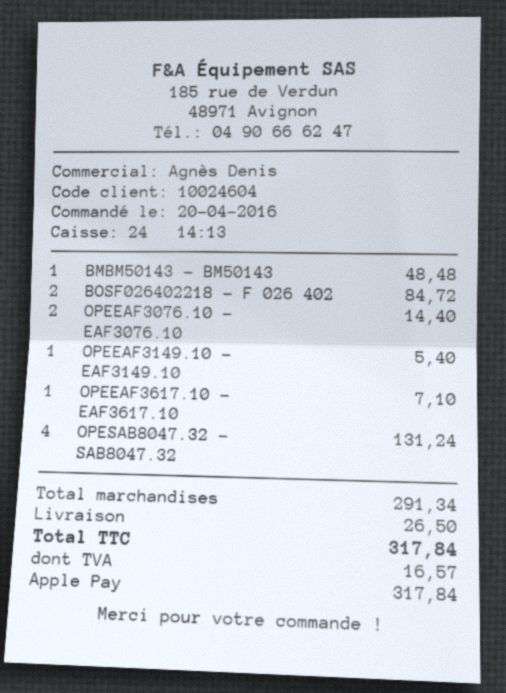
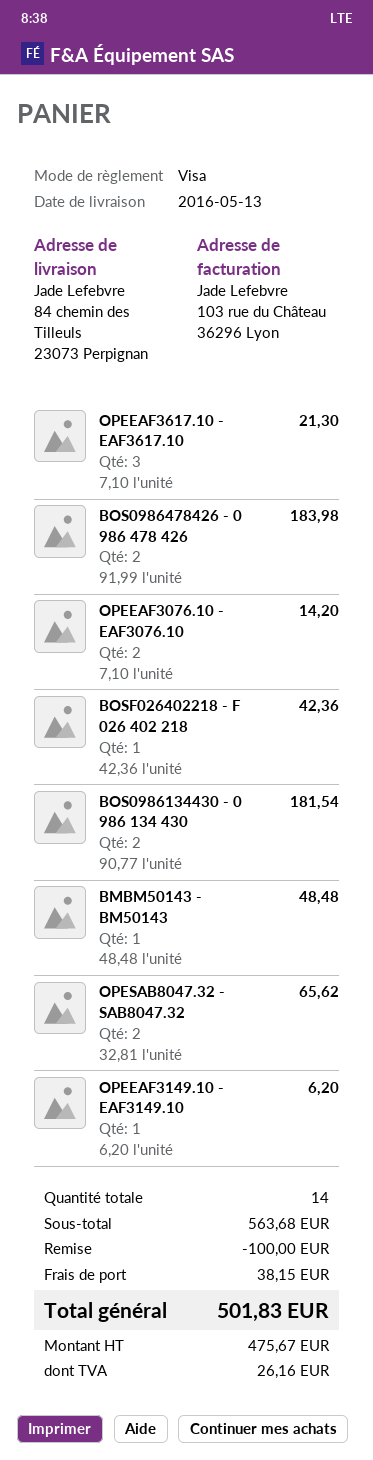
payment method: Apple Pay -> Visa
BOSF026402218 - F 026 402: 2 for 84.72 -> 1 for 42.36
OPEEAF3076.10 - EAF3076.10: 2 for 14.40 -> 2 for 14.20
OPEEAF3149.10 - EAF3149.10: 1 for 5.40 -> 1 for 6.20
OPEEAF3617.10 - EAF3617.10: 1 for 7.10 -> 3 for 21.30
OPESAB8047.32 - SAB8047.32: 4 for 131.24 -> 2 for 65.62
BOS0986478426 - 0 986 478 426: none -> 2 for 183.98
BOS0986134430 - 0 986 134 430: none -> 2 for 181.54
subtotal: 291.34 -> 563.68
discount: none -> 100.00
shipping: 26.50 -> 38.15
tax: 16.57 -> 26.16
total: 317.84 -> 501.83

